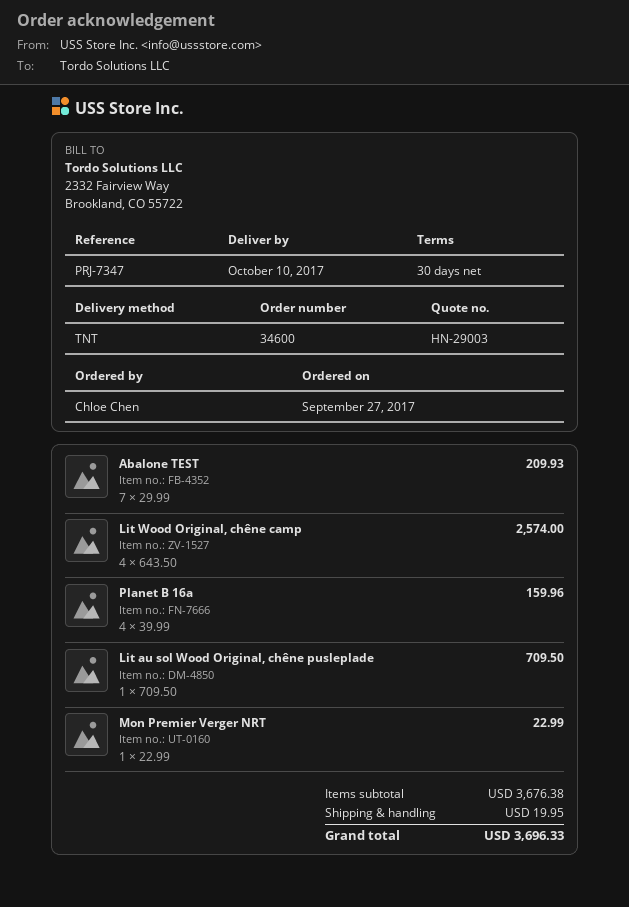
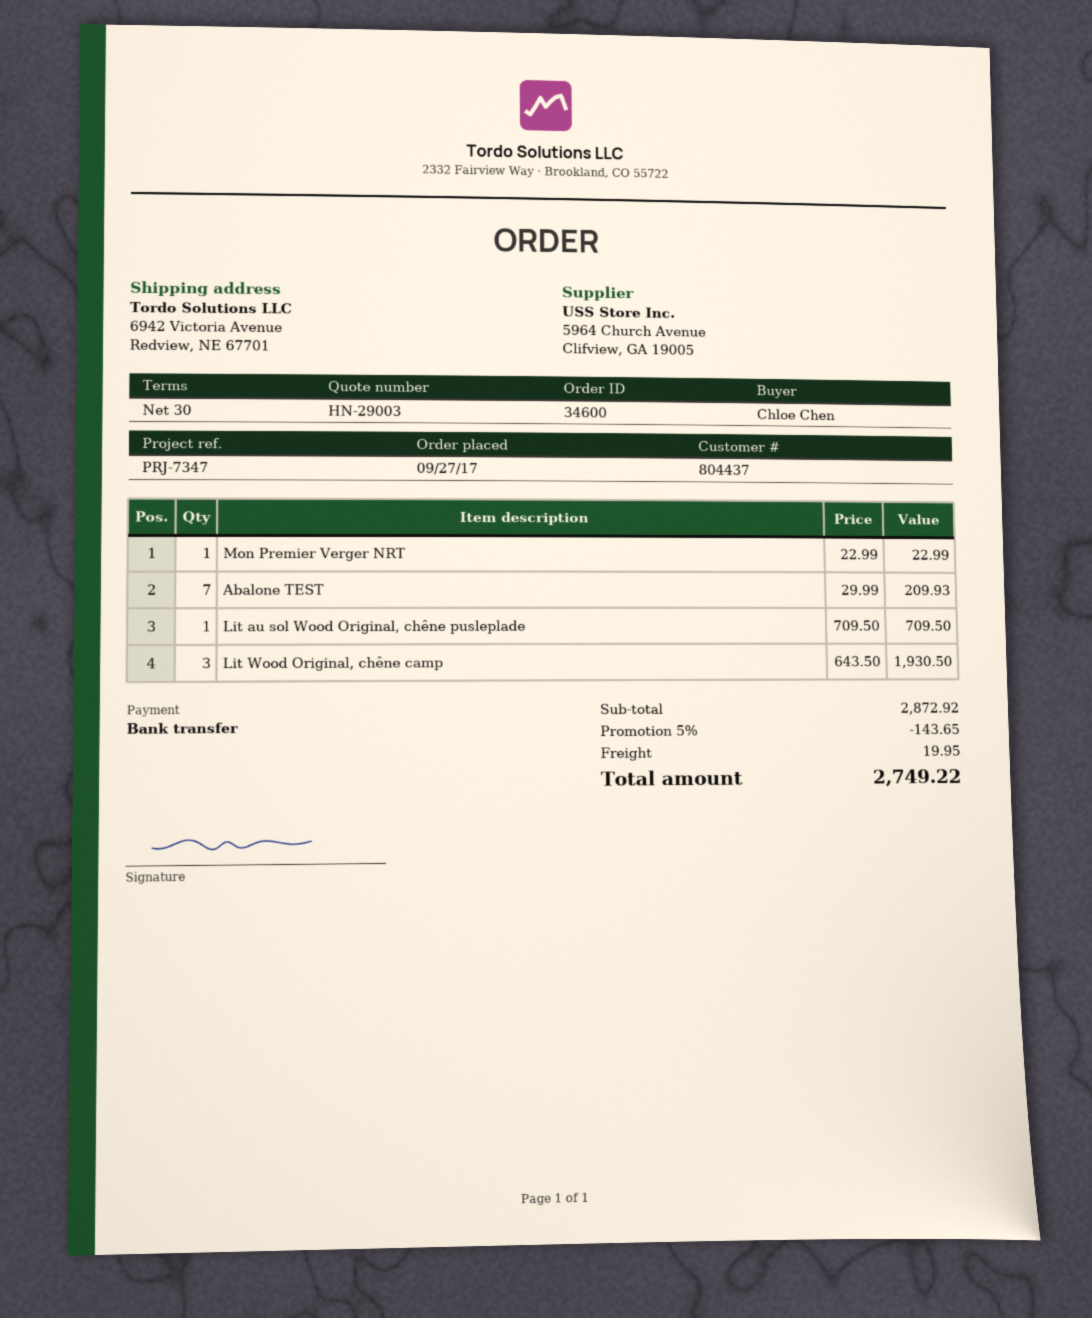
Lit Wood Original, chêne camp: 4 x 643.50 = 2574.00 -> 3 x 643.50 = 1930.50
Planet B 16a: 4 x 39.99 = 159.96 -> none
subtotal: 3676.38 -> 2872.92
discount: none -> 5% = 143.65
total: 3696.33 -> 2749.22

